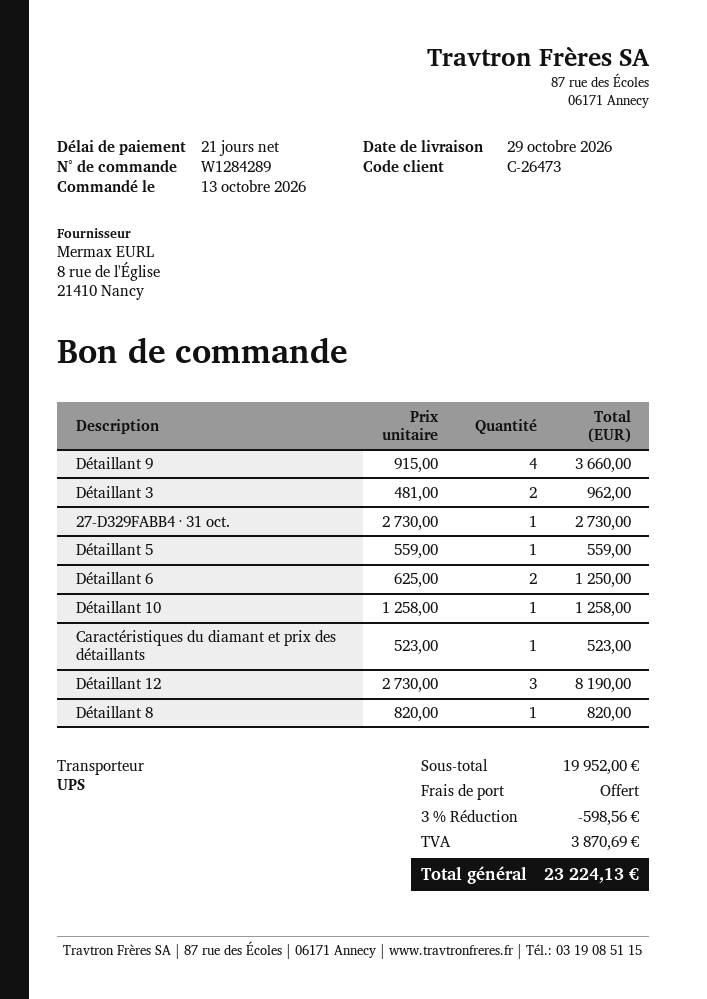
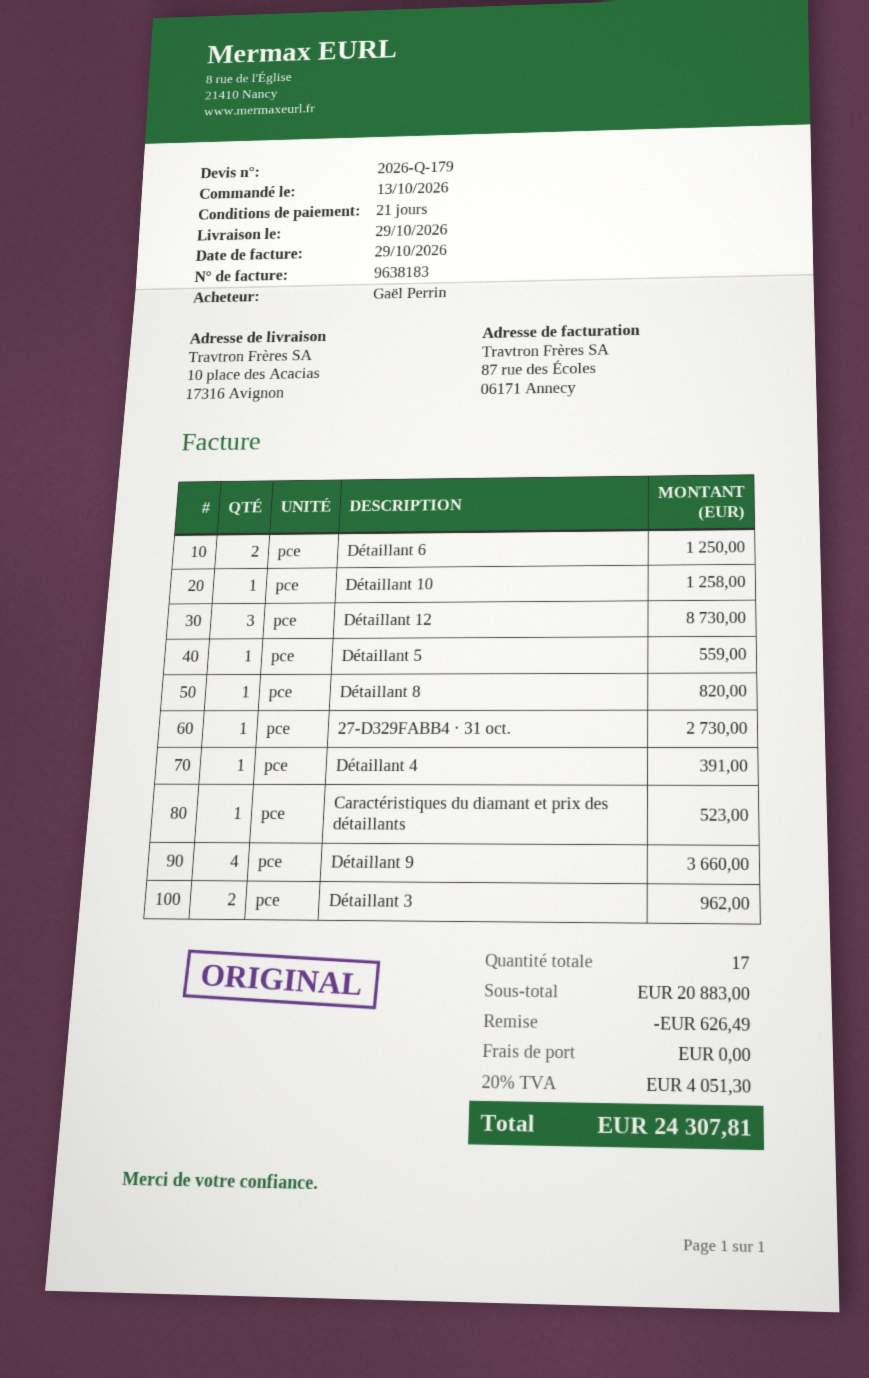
Détaillant 12: 3 for 8190.00 -> 3 for 8730.00
Détaillant 4: none -> 1 for 391.00
subtotal: 19952.00 -> 20883.00
discount: 598.56 -> 626.49
tax: 3870.69 -> 4051.30
total: 23224.13 -> 24307.81

